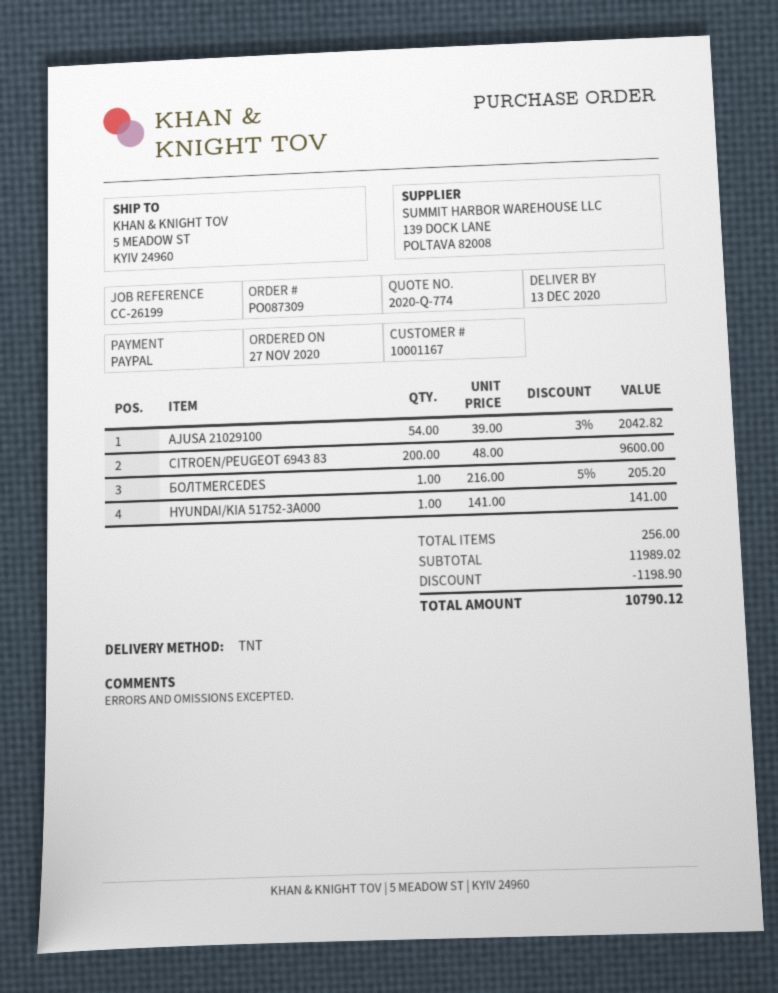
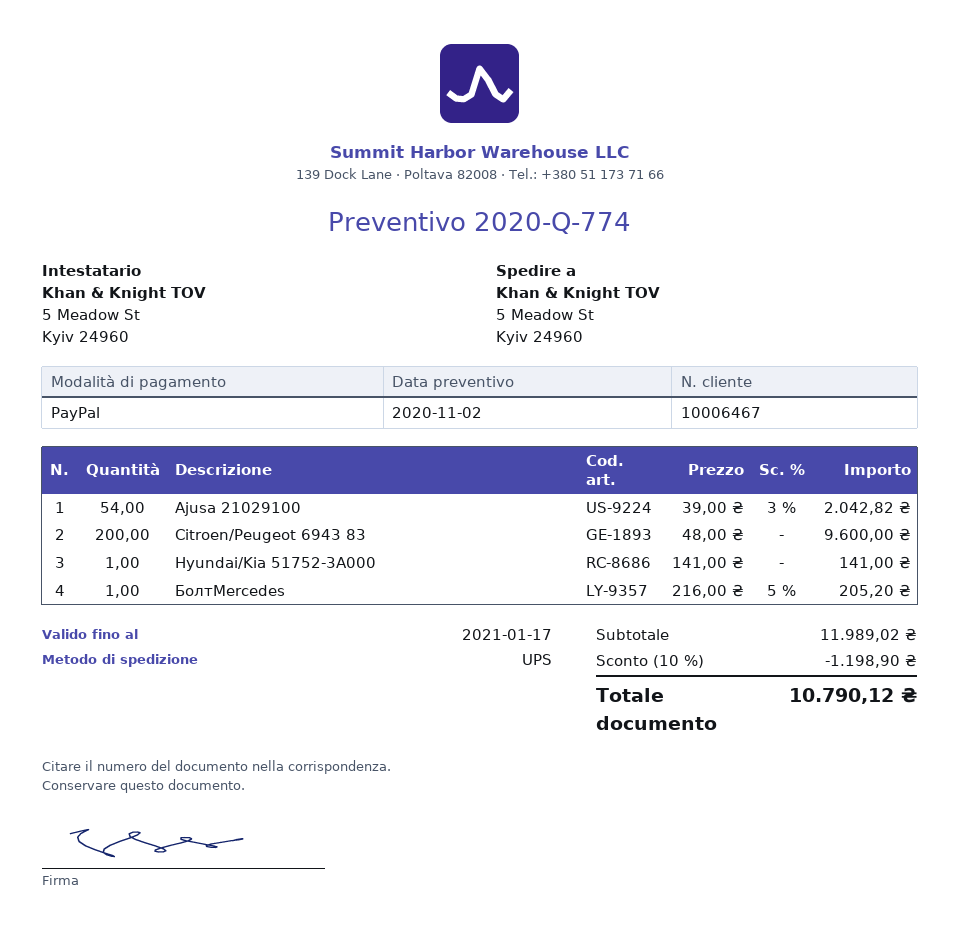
customer number: 10001167 -> 10006467
shipping method: TNT -> UPS

